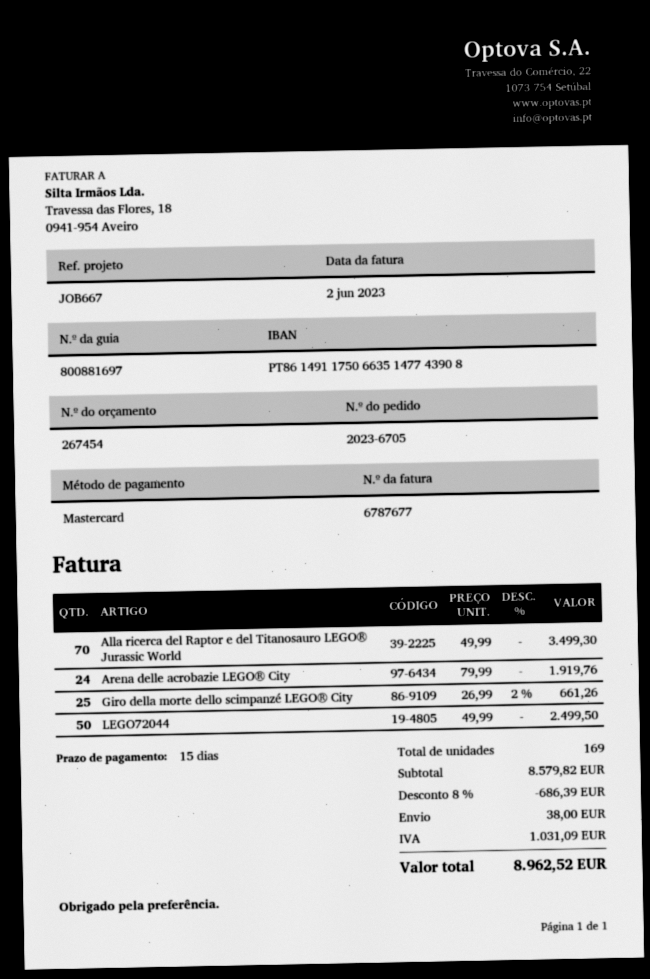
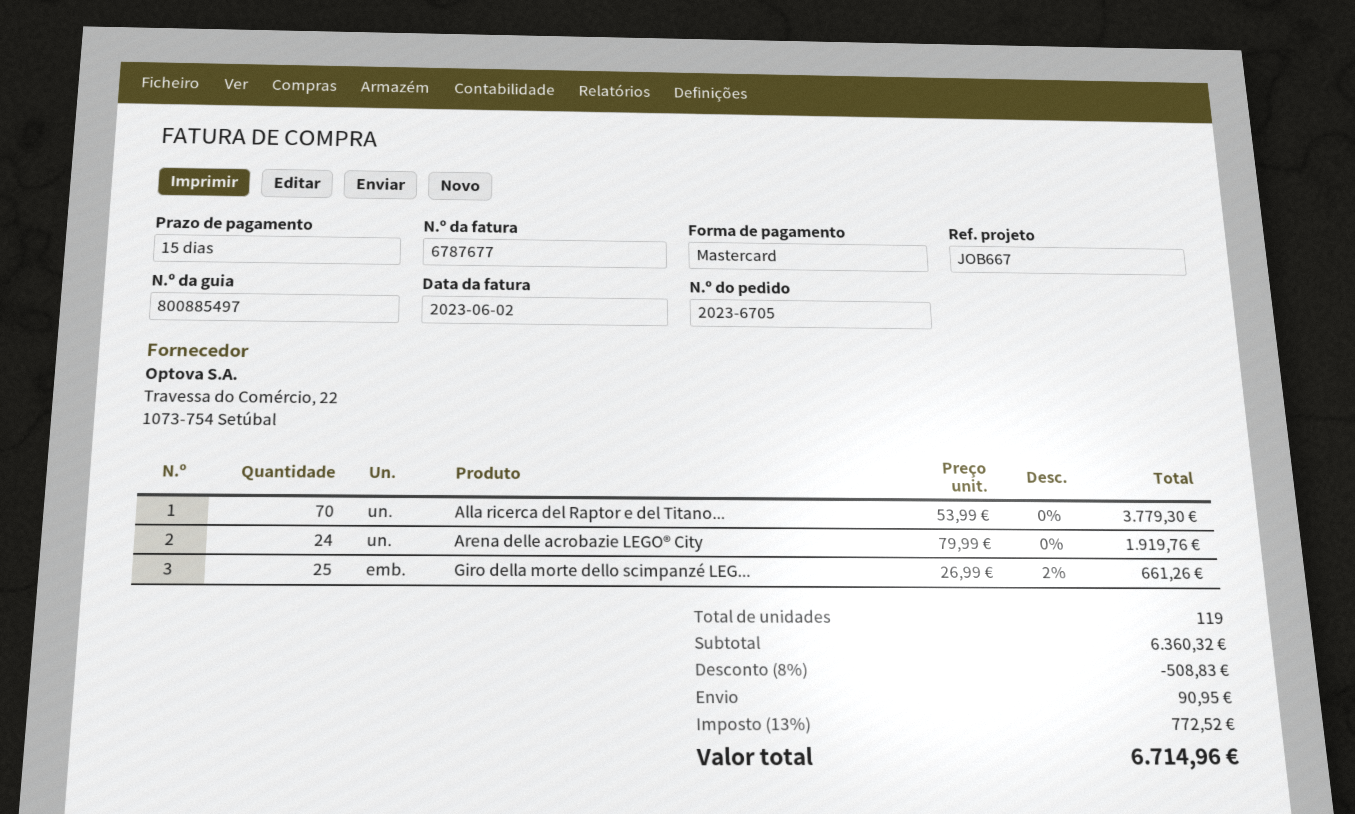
delivery note number: 800881697 -> 800885497
Alla ricerca del Raptor e del Titanosauro LEGO® Jurassic World: 70 x 49.99 = 3499.30 -> 70 x 53.99 = 3779.30
LEGO72044: 50 x 49.99 = 2499.50 -> none
total quantity: 169 -> 119
subtotal: 8579.82 -> 6360.32
discount: 8% = 686.39 -> 8% = 508.83
shipping: 38.00 -> 90.95
tax: 1031.09 -> 772.52
total: 8962.52 -> 6714.96

